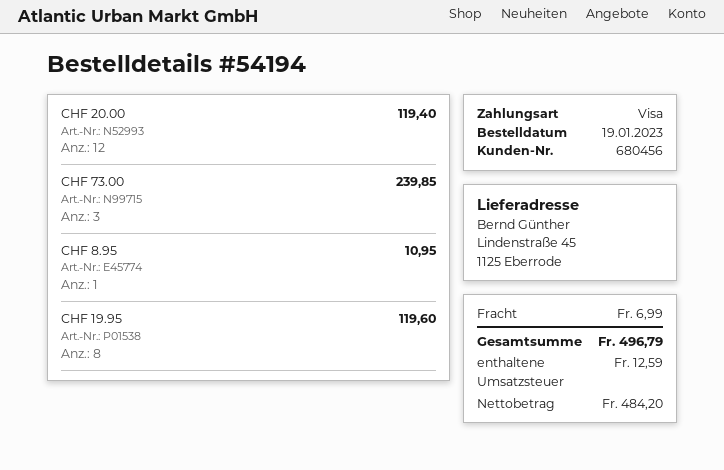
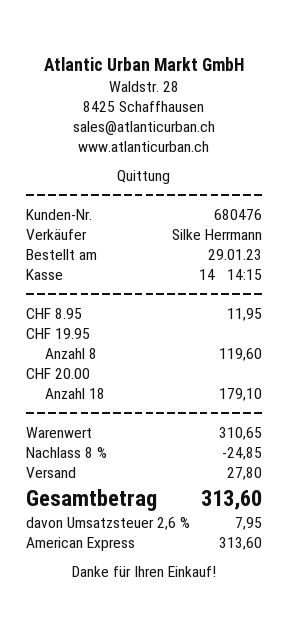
order date: 2023-01-19 -> 2023-01-29
customer number: 680456 -> 680476
payment method: Visa -> American Express
CHF 20.00: 12 for 119.40 -> 18 for 179.10
CHF 73.00: 3 for 239.85 -> none
CHF 8.95: 1 for 10.95 -> 1 for 11.95
discount: none -> 8% = 24.85
shipping: 6.99 -> 27.80
tax: 12.59 -> 7.95
total: 496.79 -> 313.60

